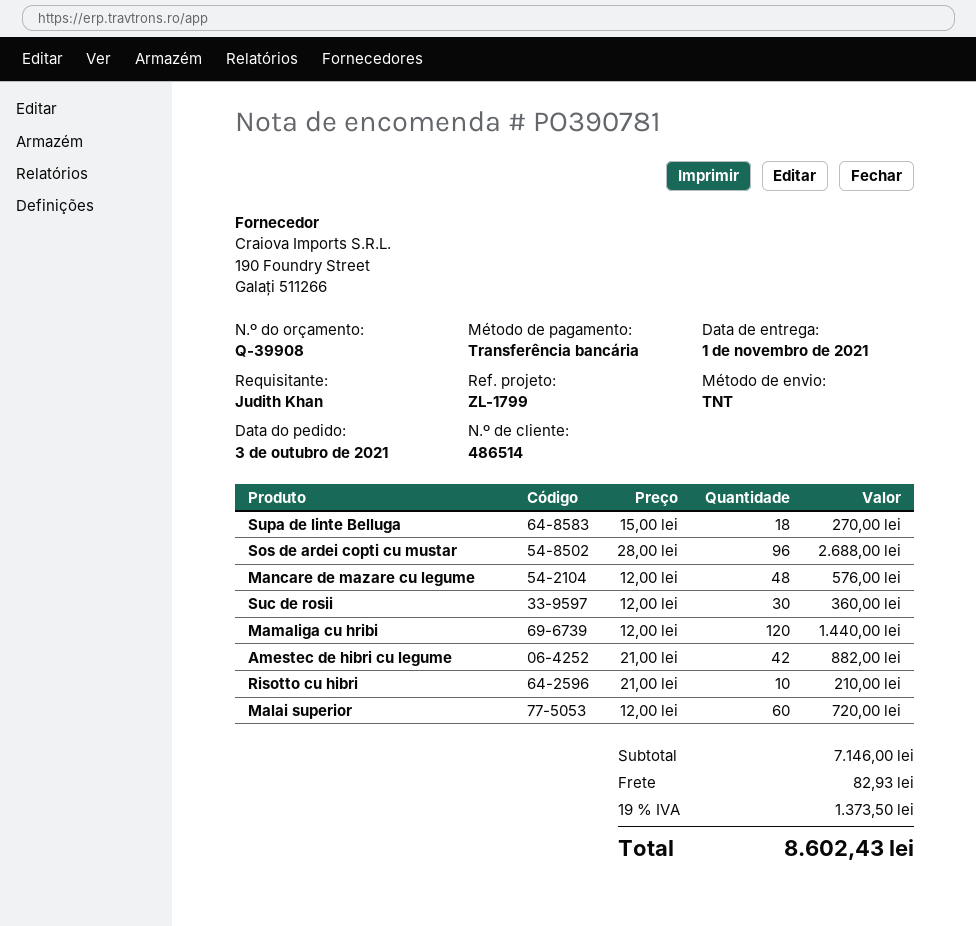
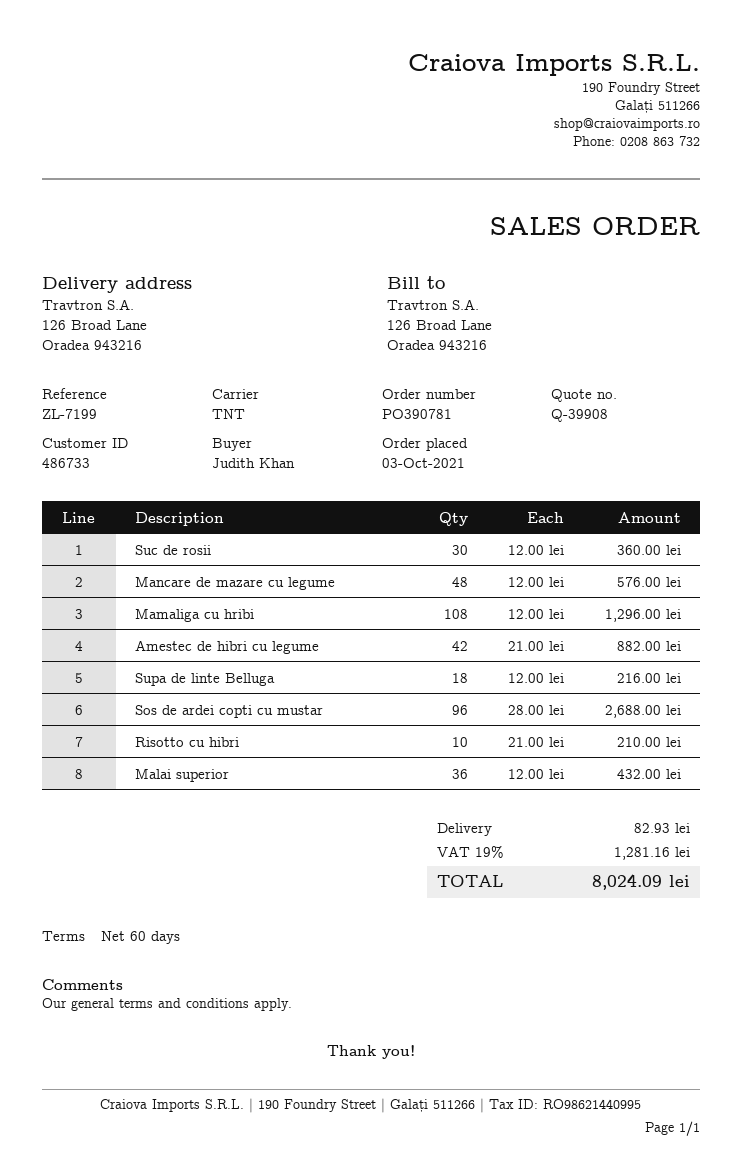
customer number: 486514 -> 486733
reference: ZL-1799 -> ZL-7199
Supa de linte Belluga: 18 x 15.00 = 270.00 -> 18 x 12.00 = 216.00
Mamaliga cu hribi: 120 x 12.00 = 1440.00 -> 108 x 12.00 = 1296.00
Malai superior: 60 x 12.00 = 720.00 -> 36 x 12.00 = 432.00
tax: 19% = 1373.50 -> 19% = 1281.16
total: 8602.43 -> 8024.09

